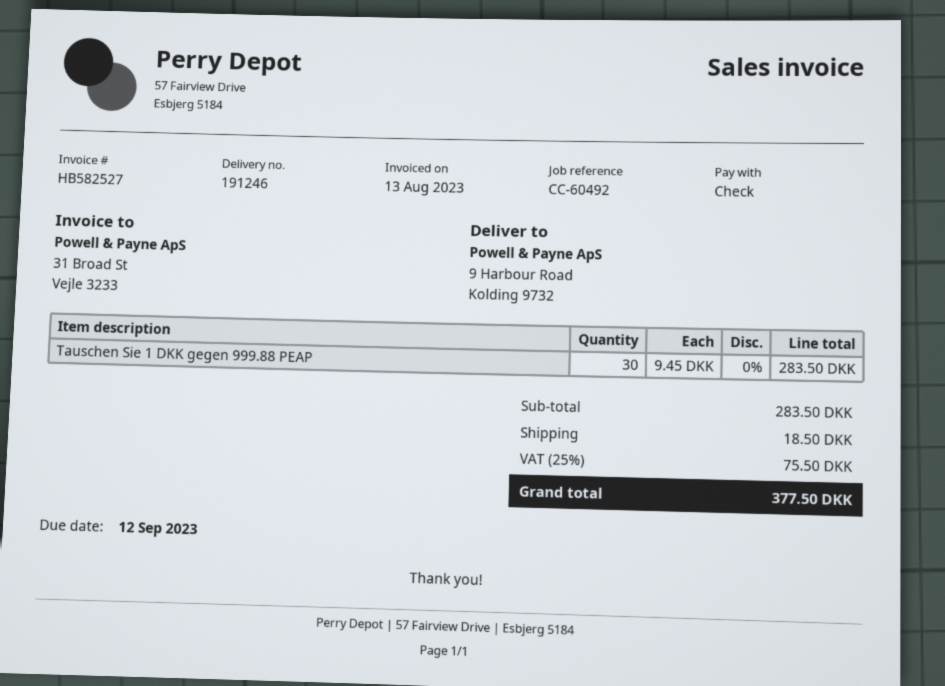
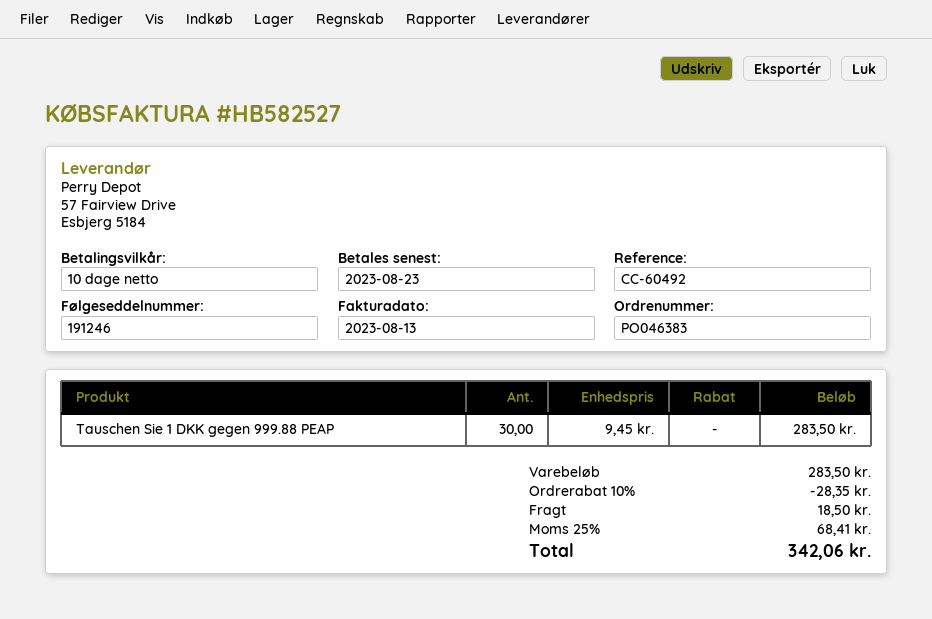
due date: 2023-09-12 -> 2023-08-23
discount: none -> 10% = 28.35
tax: 25% = 75.50 -> 25% = 68.41
total: 377.50 -> 342.06

